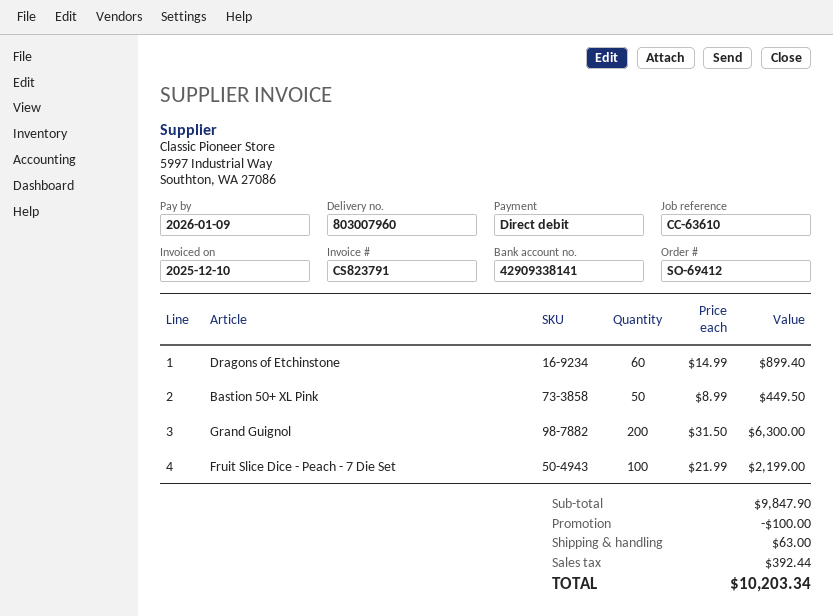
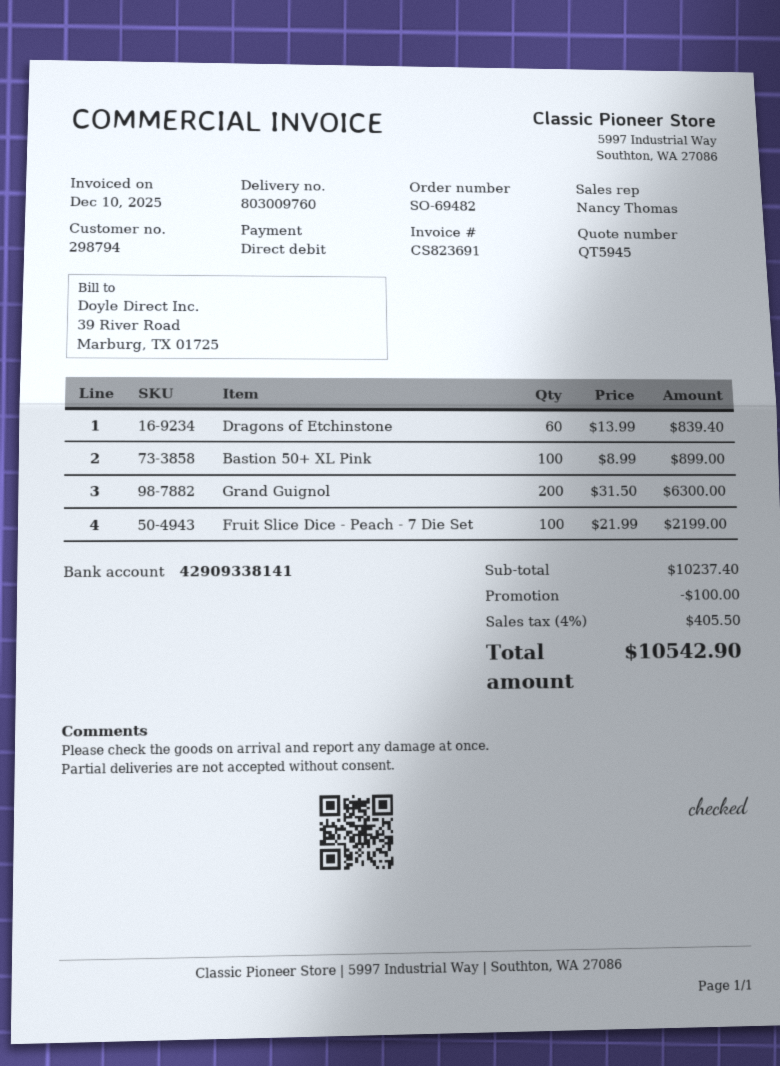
order number: SO-69412 -> SO-69482
delivery note number: 803007960 -> 803009760
invoice number: CS823791 -> CS823691
Dragons of Etchinstone: 60 x 14.99 = 899.40 -> 60 x 13.99 = 839.40
Bastion 50+ XL Pink: 50 x 8.99 = 449.50 -> 100 x 8.99 = 899.00
subtotal: 9847.90 -> 10237.40
shipping: 63.00 -> none
tax: 392.44 -> 405.50
total: 10203.34 -> 10542.90

